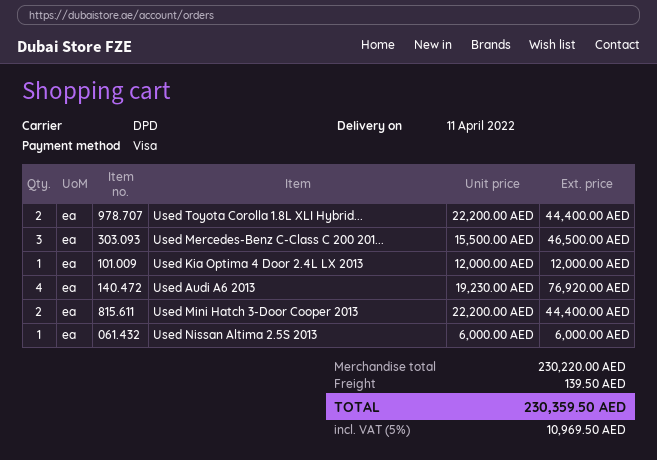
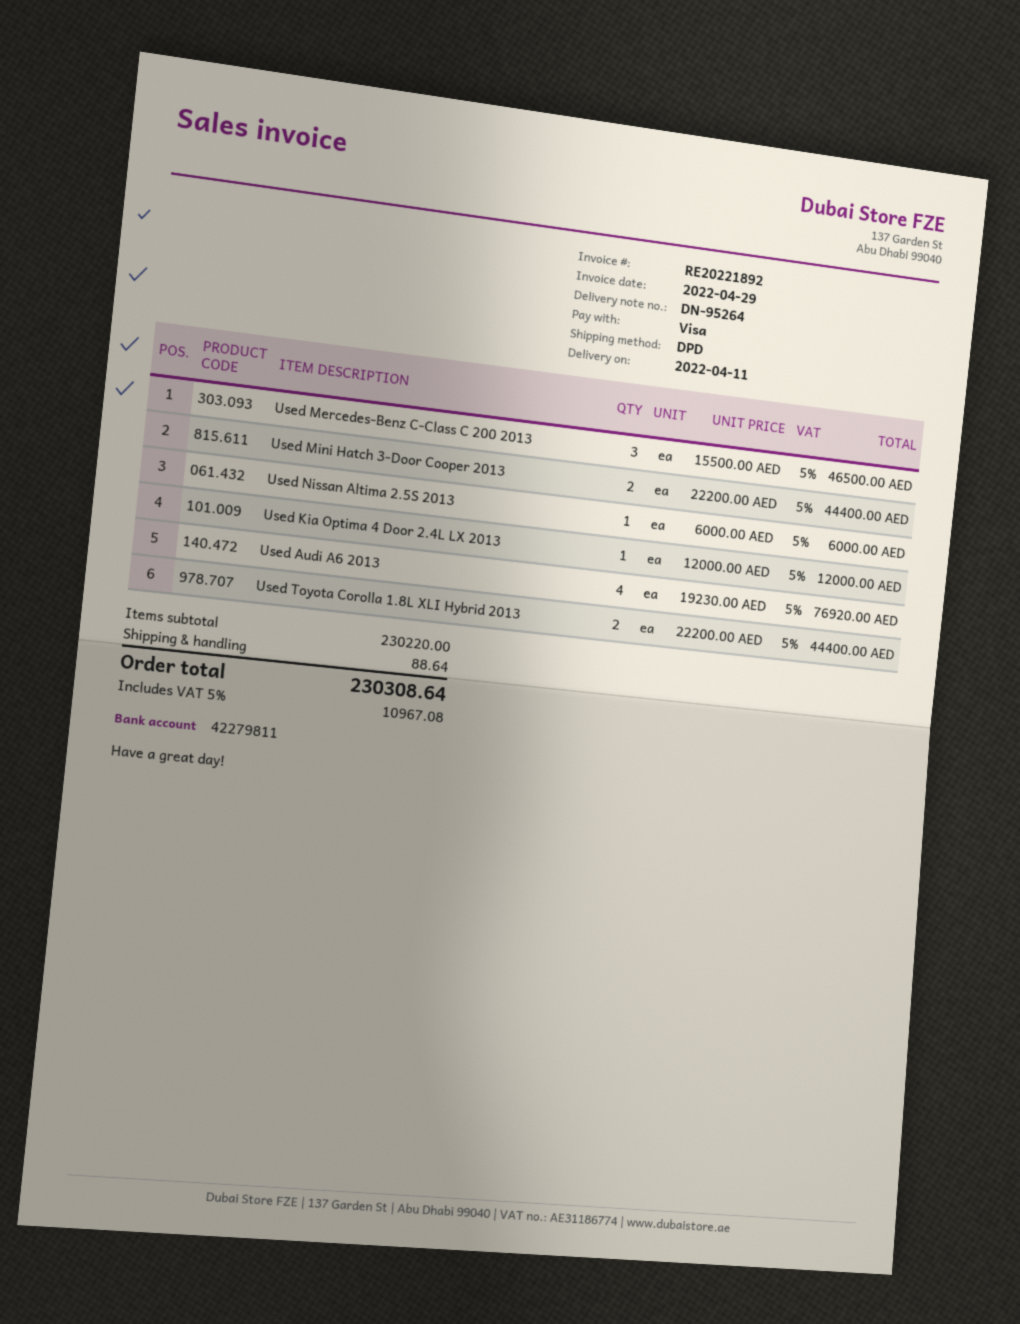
shipping: 139.50 -> 88.64
tax: 5% = 10969.50 -> 5% = 10967.08
total: 230359.50 -> 230308.64

